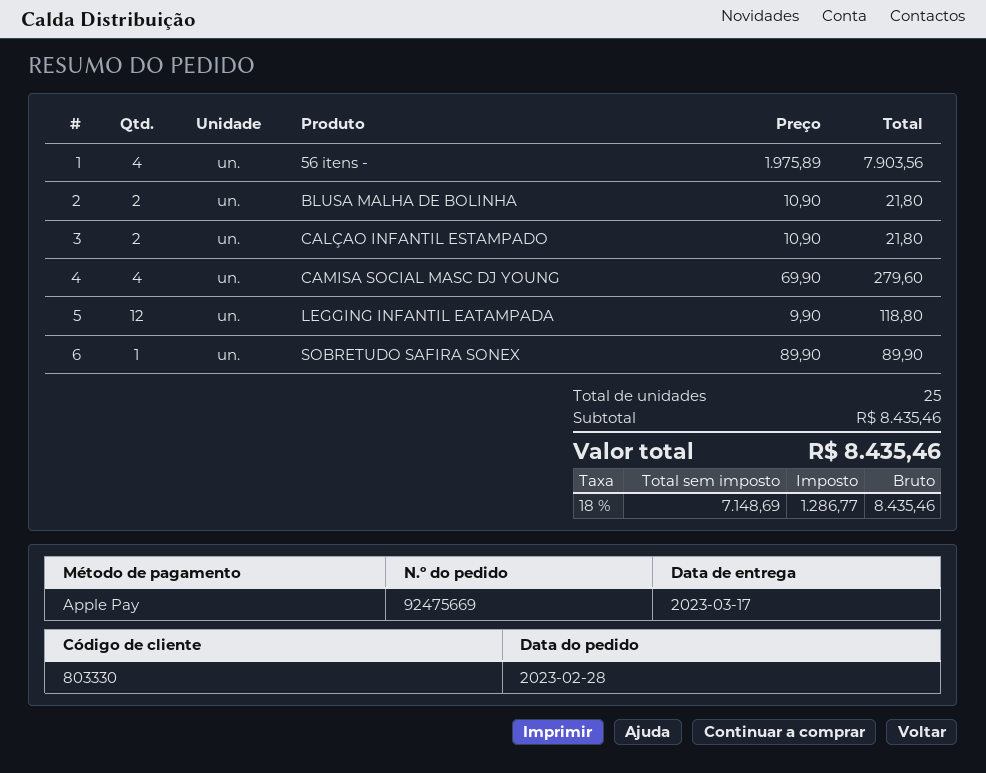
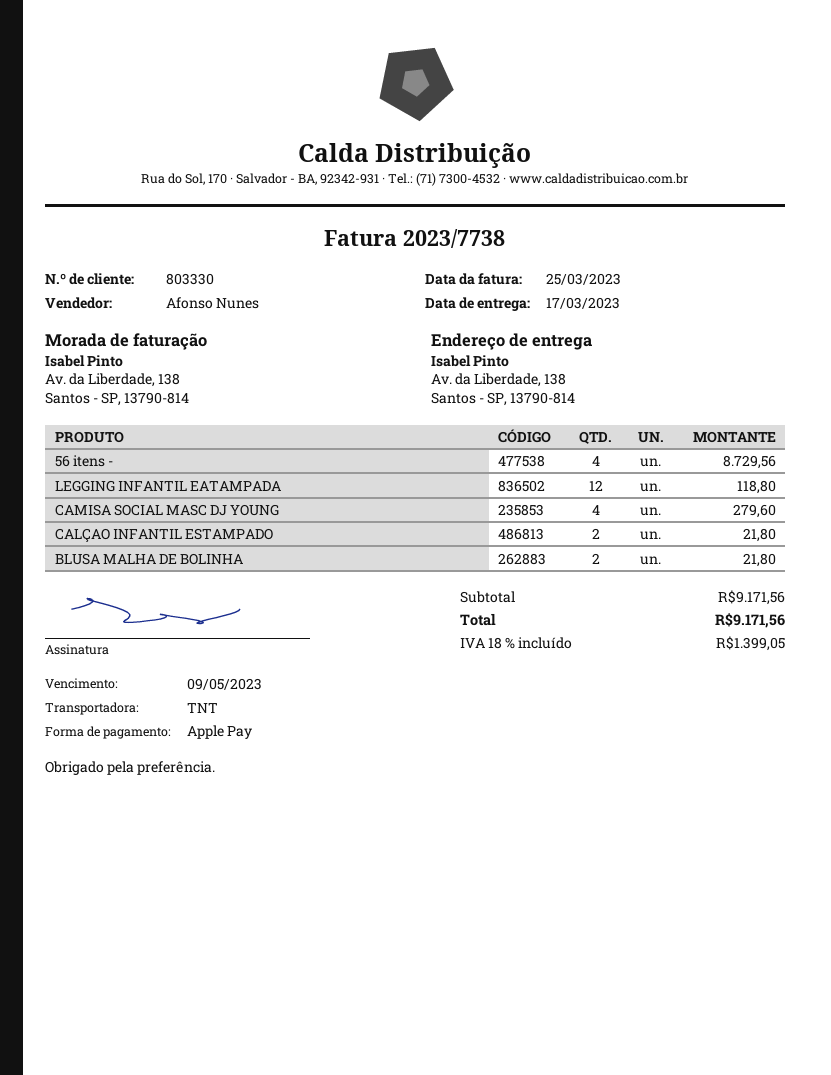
56 itens -: 4 for 7903.56 -> 4 for 8729.56
SOBRETUDO SAFIRA SONEX: 1 for 89.90 -> none
subtotal: 8435.46 -> 9171.56
tax: 18% = 1286.77 -> 18% = 1399.05
total: 8435.46 -> 9171.56

